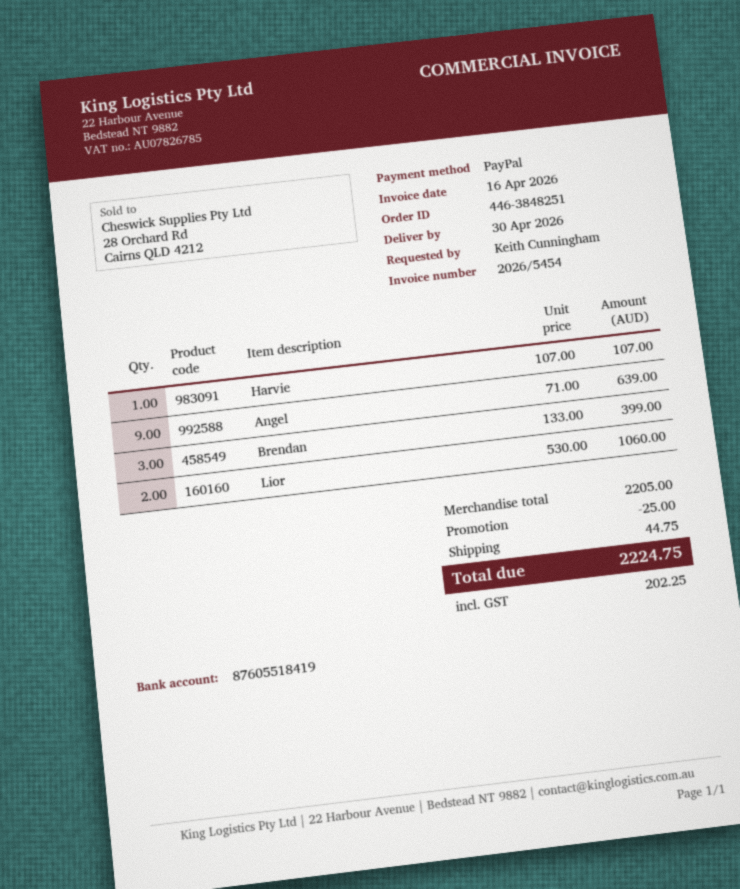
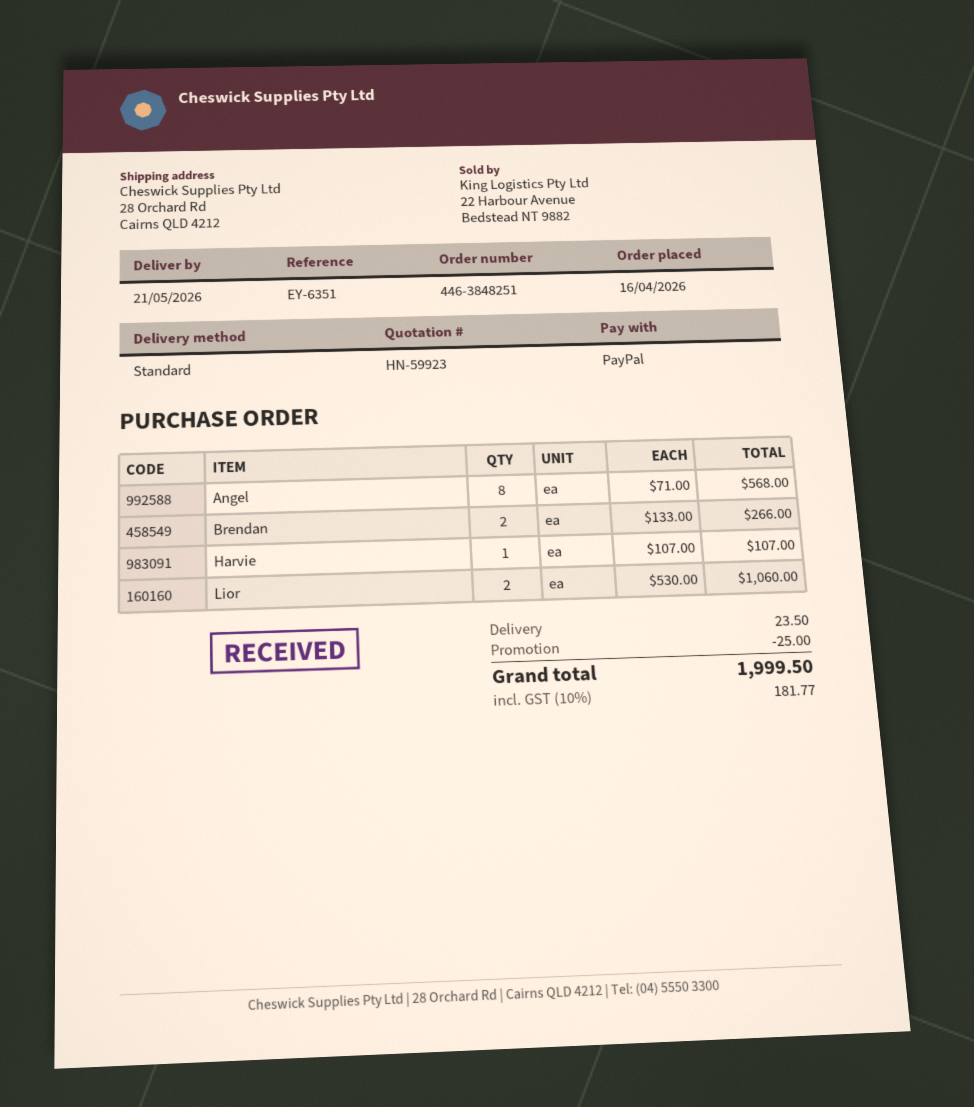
delivery date: 2026-04-30 -> 2026-05-21
Angel: 9 x 71.00 = 639.00 -> 8 x 71.00 = 568.00
Brendan: 3 x 133.00 = 399.00 -> 2 x 133.00 = 266.00
shipping: 44.75 -> 23.50
tax: 202.25 -> 181.77
total: 2224.75 -> 1999.50

